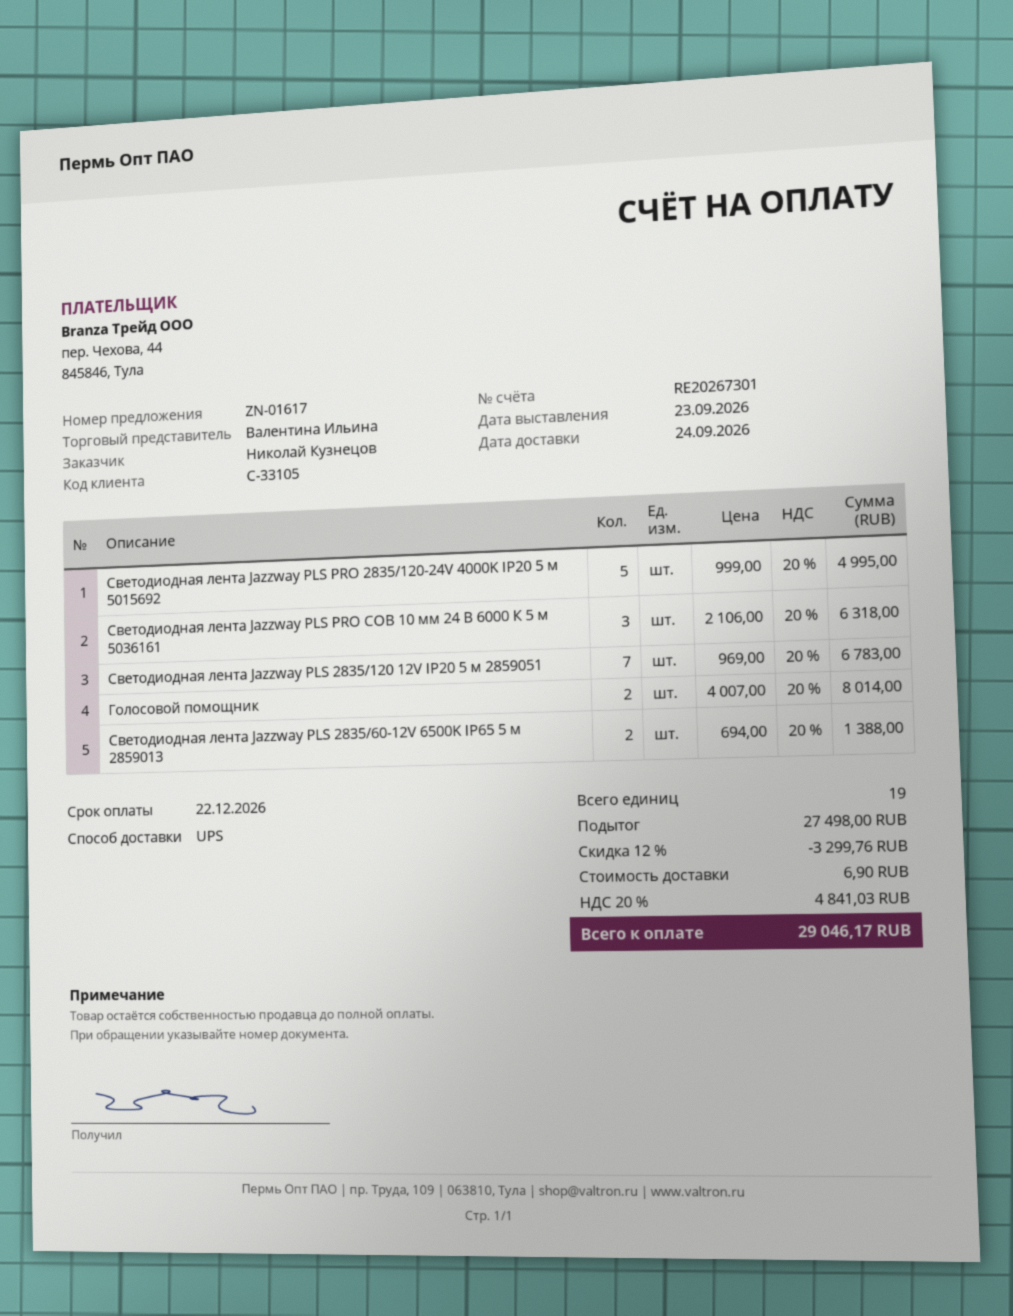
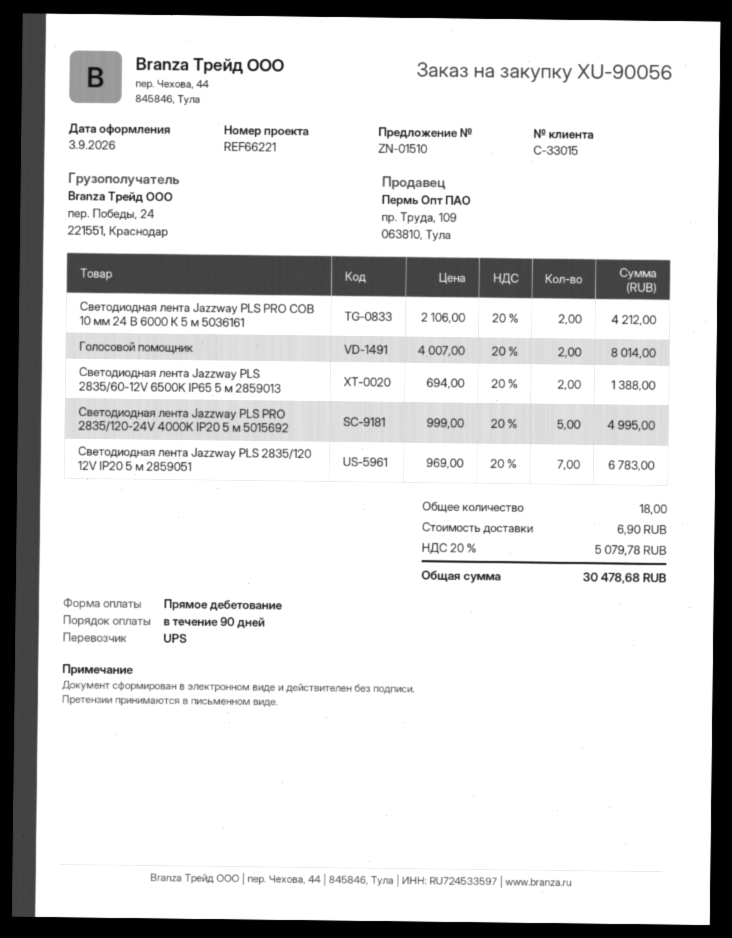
quote number: ZN-01617 -> ZN-01510
customer number: C-33105 -> C-33015
Светодиодная лента Jazzway PLS PRO COB 10 мм 24 В 6000 К 5 м 5036161: 3 x 2106.00 = 6318.00 -> 2 x 2106.00 = 4212.00
total quantity: 19 -> 18
discount: 12% = 3299.76 -> none
tax: 20% = 4841.03 -> 20% = 5079.78
total: 29046.17 -> 30478.68

